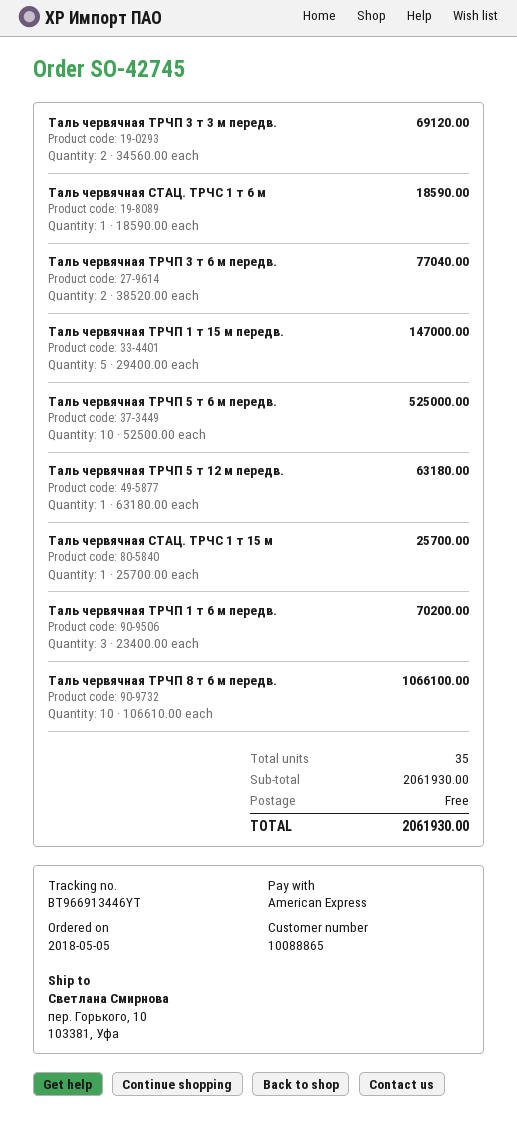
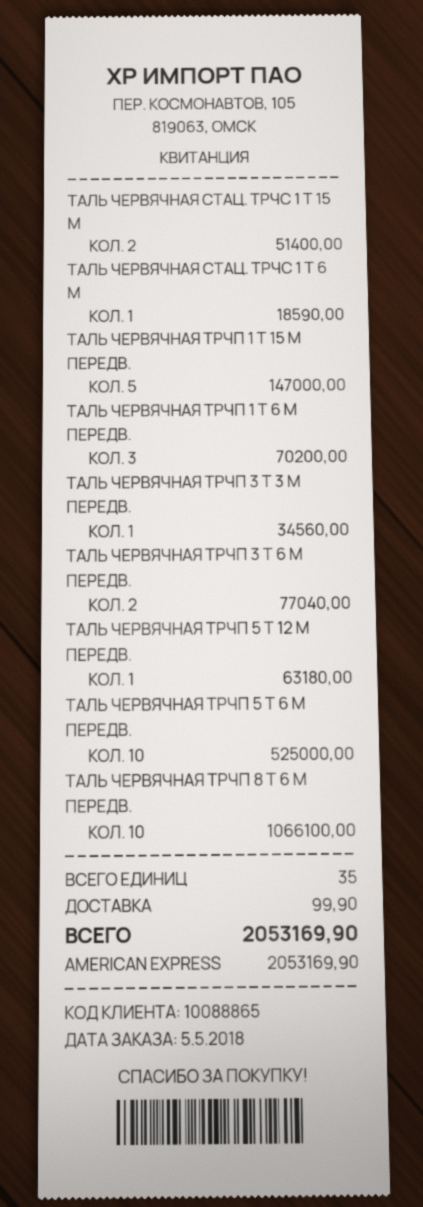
Таль червячная ТРЧП 3 т 3 м передв.: 2 for 69120.00 -> 1 for 34560.00
Таль червячная СТАЦ. ТРЧС 1 т 15 м: 1 for 25700.00 -> 2 for 51400.00
shipping: 0.00 -> 99.90
total: 2061930.00 -> 2053169.90

